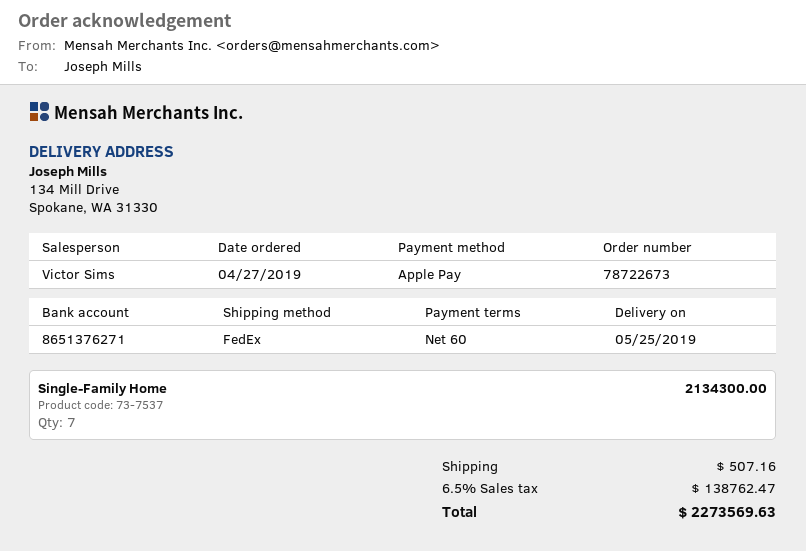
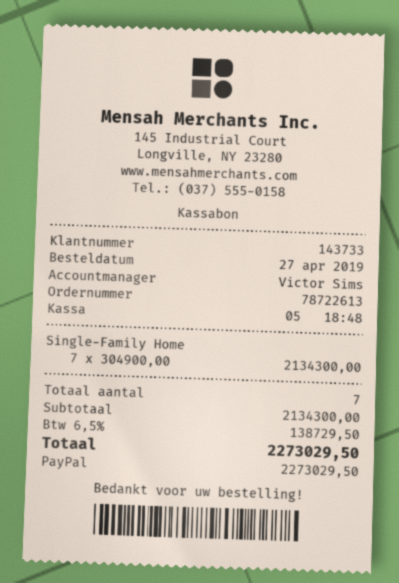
order number: 78722673 -> 78722613
payment method: Apple Pay -> PayPal
shipping: 507.16 -> none
tax: 6.5% = 138762.47 -> 6.5% = 138729.50
total: 2273569.63 -> 2273029.50

